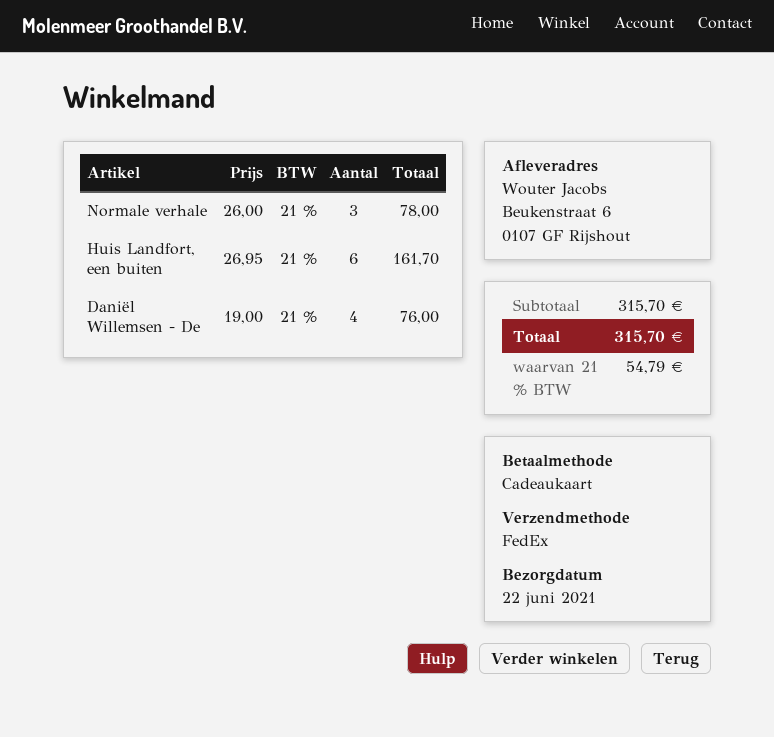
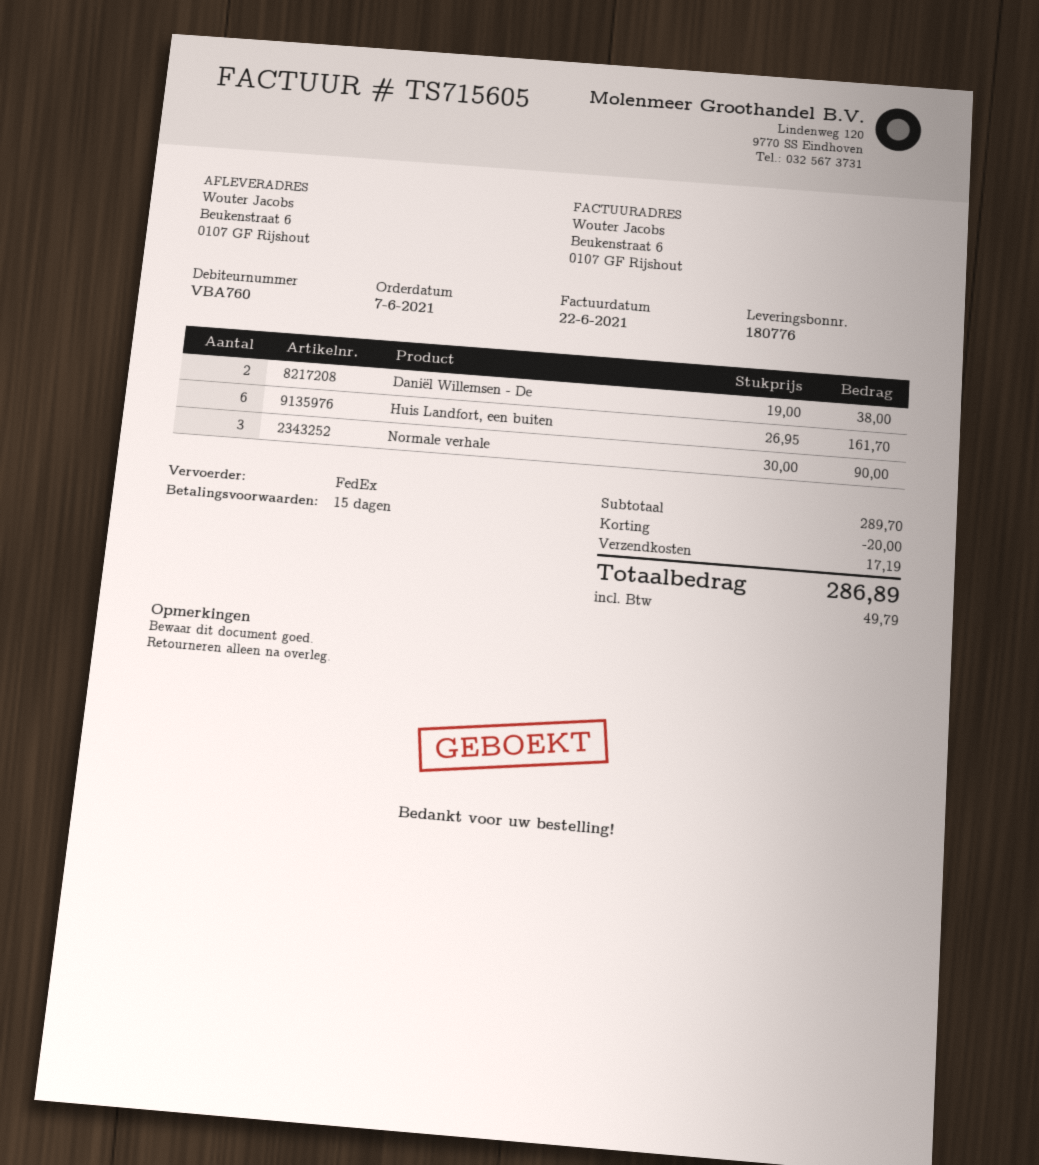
Normale verhale: 3 x 26.00 = 78.00 -> 3 x 30.00 = 90.00
Daniël Willemsen - De: 4 x 19.00 = 76.00 -> 2 x 19.00 = 38.00
subtotal: 315.70 -> 289.70
discount: none -> 20.00
shipping: none -> 17.19
tax: 54.79 -> 49.79
total: 315.70 -> 286.89

